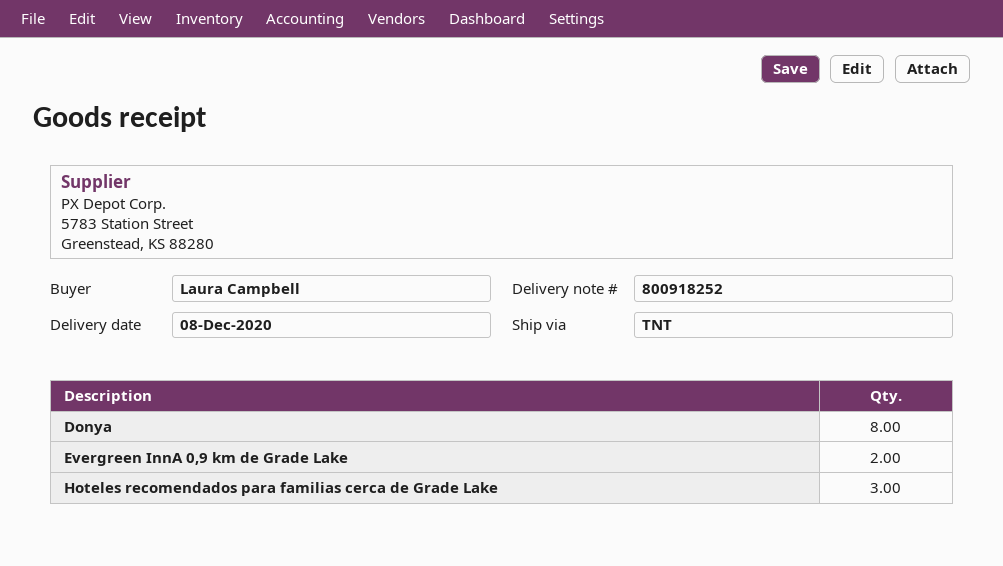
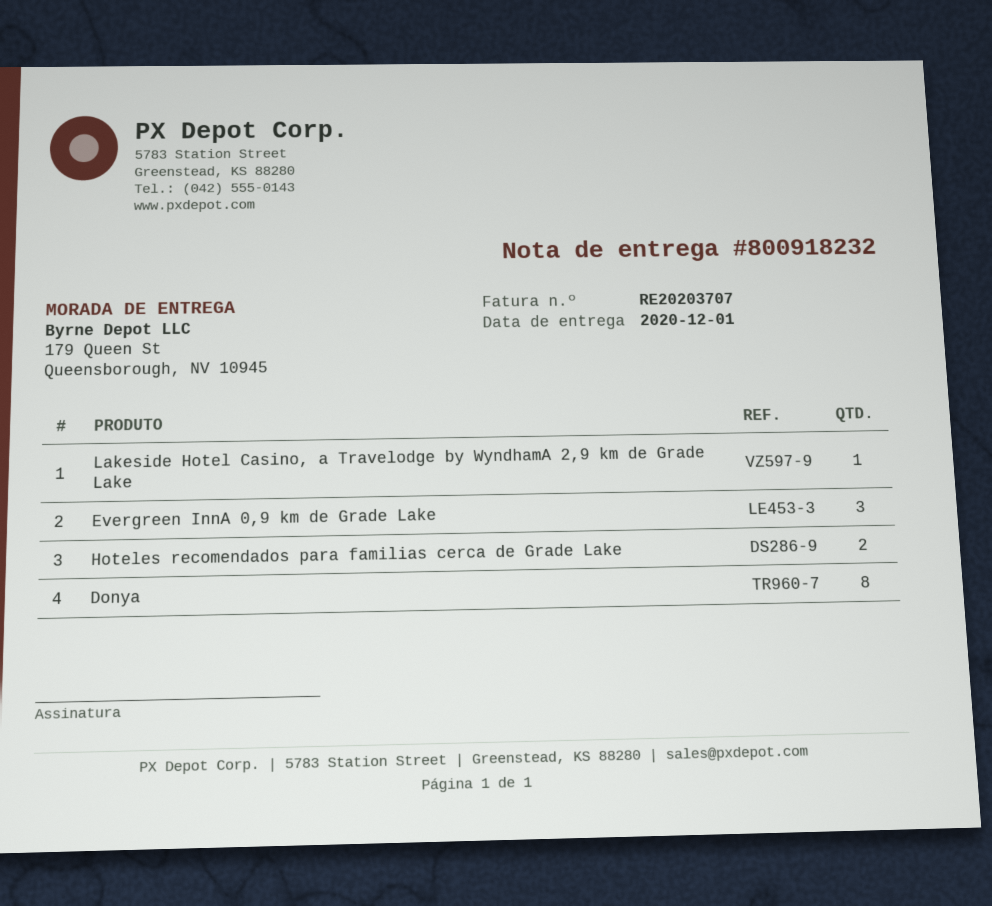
delivery note number: 800918252 -> 800918232
delivery date: 2020-12-08 -> 2020-12-01
Evergreen InnA 0,9 km de Grade Lake: 2 -> 3
Hoteles recomendados para familias cerca de Grade Lake: 3 -> 2
Lakeside Hotel Casino, a Travelodge by WyndhamA 2,9 km de Grade Lake: none -> 1

